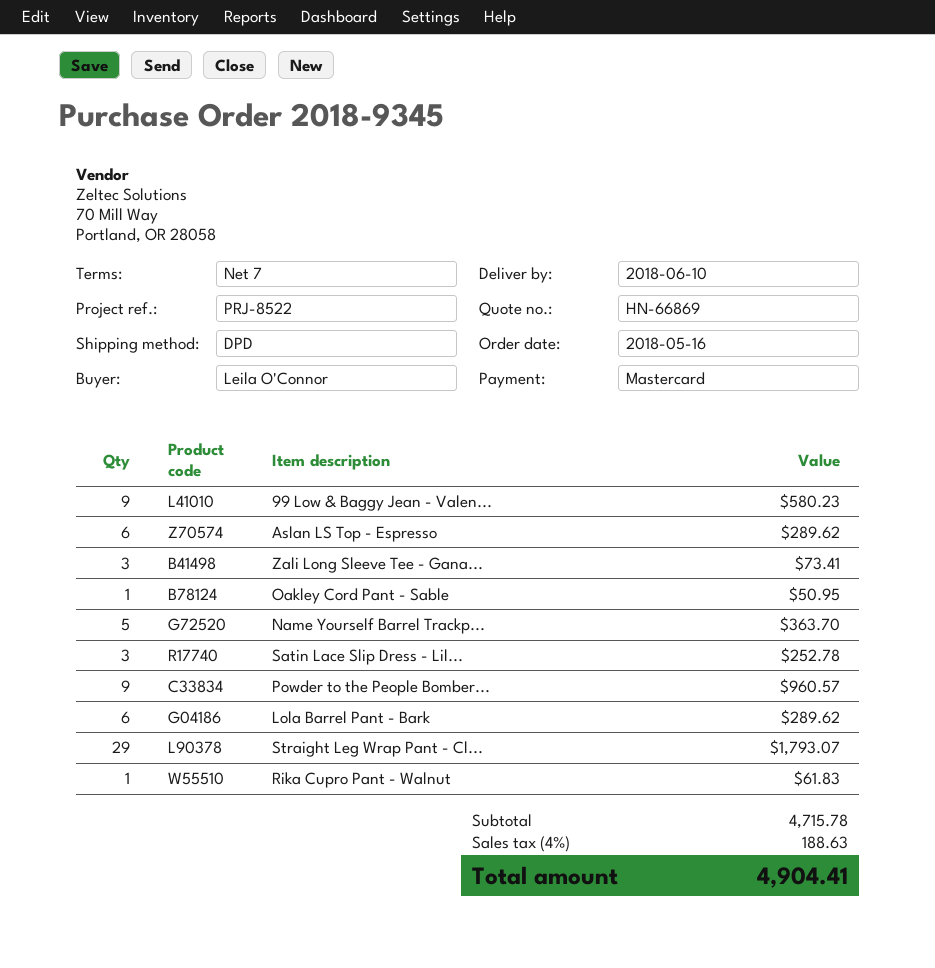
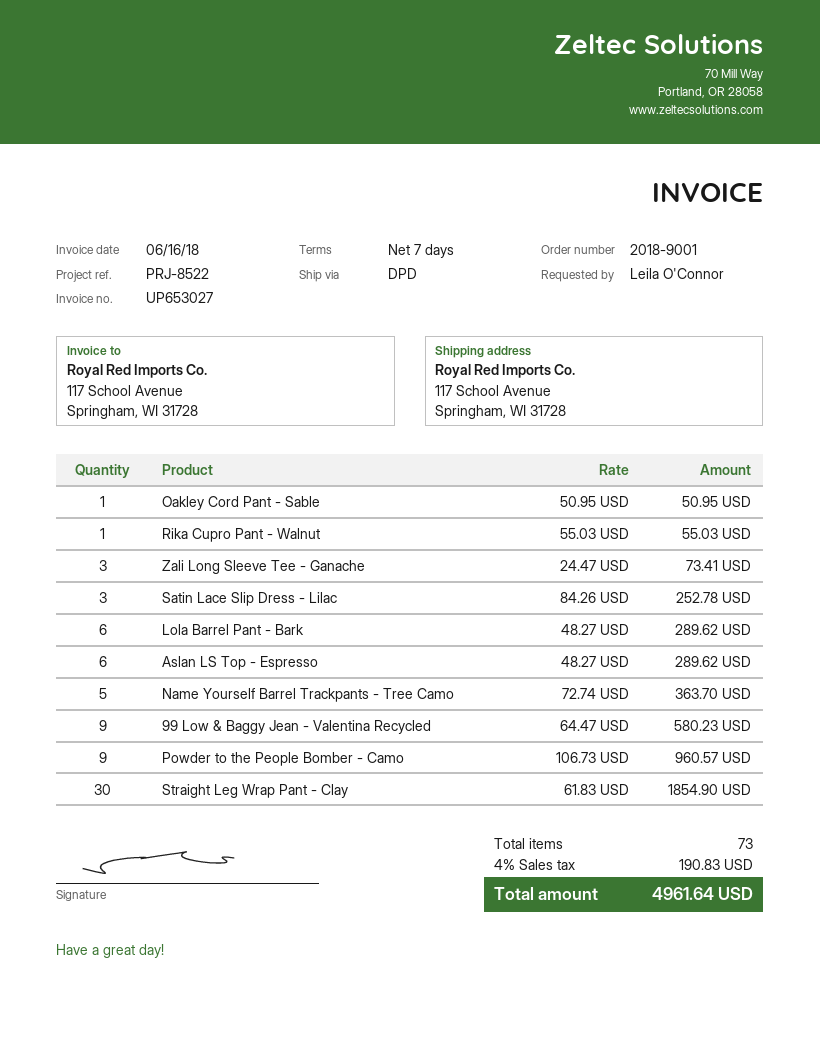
order number: 2018-9345 -> 2018-9001
Straight Leg Wrap Pant - Cl...: 29 for 1793.07 -> 30 for 1854.90
Rika Cupro Pant - Walnut: 1 for 61.83 -> 1 for 55.03
tax: 4% = 188.63 -> 4% = 190.83
total: 4904.41 -> 4961.64

